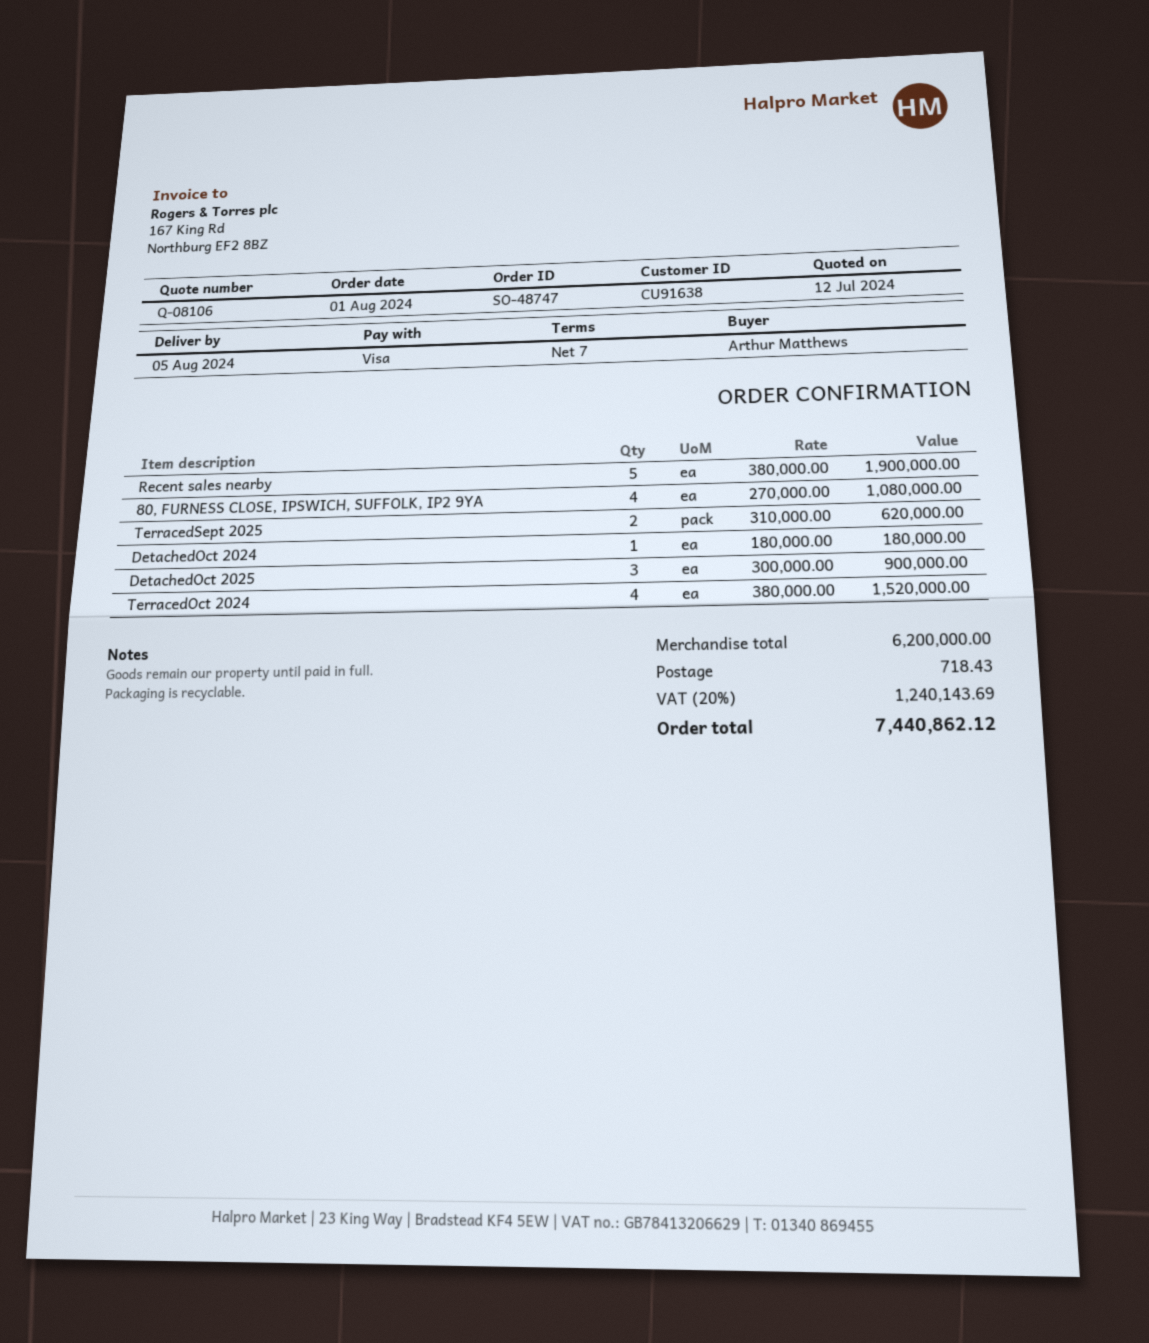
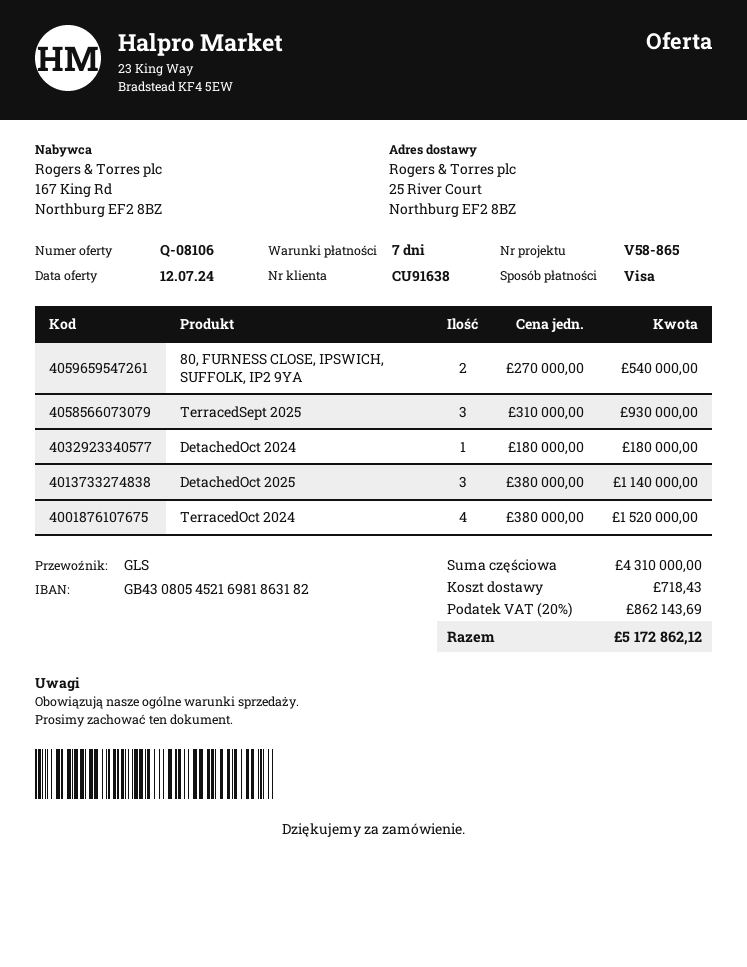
Recent sales nearby: 5 x 380000.00 = 1900000.00 -> none
80, FURNESS CLOSE, IPSWICH, SUFFOLK, IP2 9YA: 4 x 270000.00 = 1080000.00 -> 2 x 270000.00 = 540000.00
TerracedSept 2025: 2 x 310000.00 = 620000.00 -> 3 x 310000.00 = 930000.00
DetachedOct 2025: 3 x 300000.00 = 900000.00 -> 3 x 380000.00 = 1140000.00
subtotal: 6200000.00 -> 4310000.00
tax: 20% = 1240143.69 -> 20% = 862143.69
total: 7440862.12 -> 5172862.12

